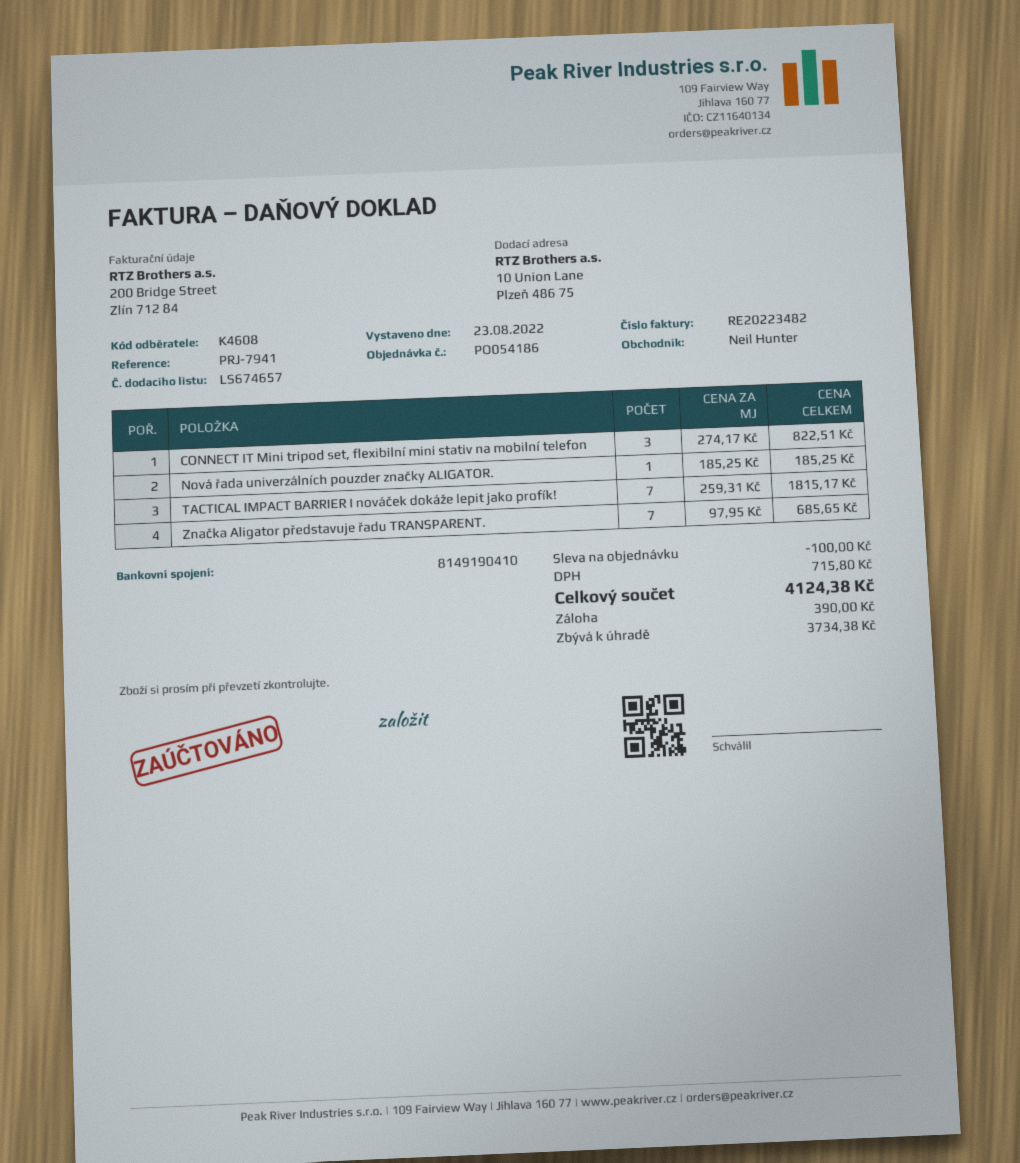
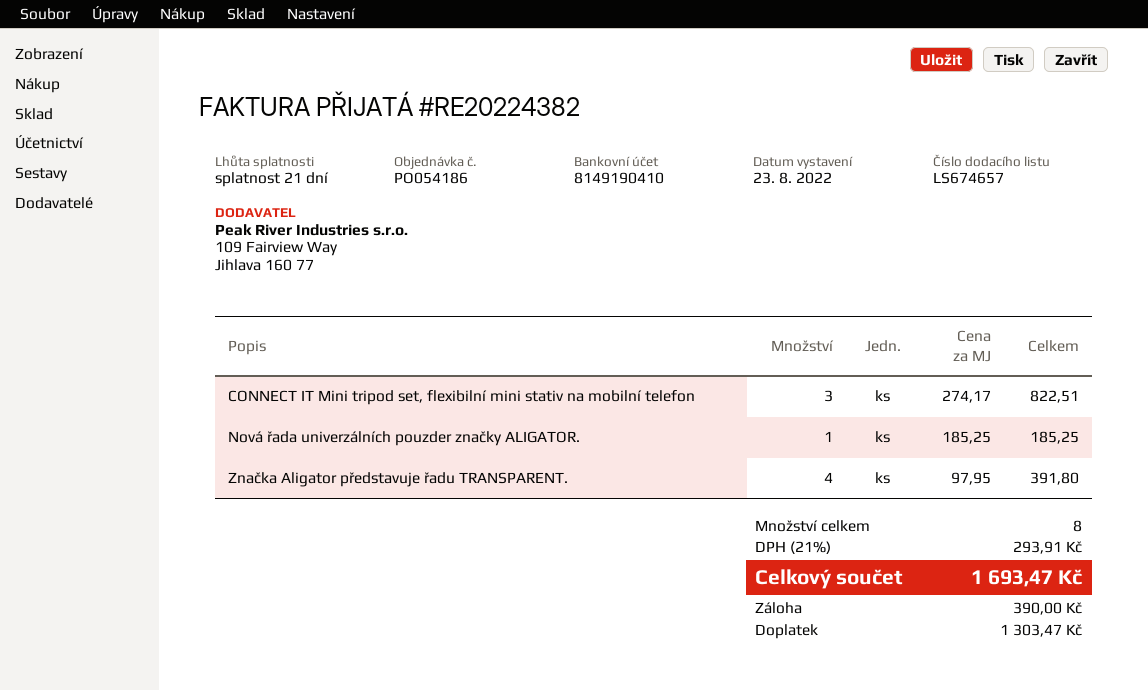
invoice number: RE20223482 -> RE20224382
TACTICAL IMPACT BARRIER I nováček dokáže lepit jako profík!: 7 x 259.31 = 1815.17 -> none
Značka Aligator představuje řadu TRANSPARENT.: 7 x 97.95 = 685.65 -> 4 x 97.95 = 391.80
discount: 100.00 -> none
tax: 715.80 -> 293.91
total: 4124.38 -> 1693.47
balance: 3734.38 -> 1303.47

